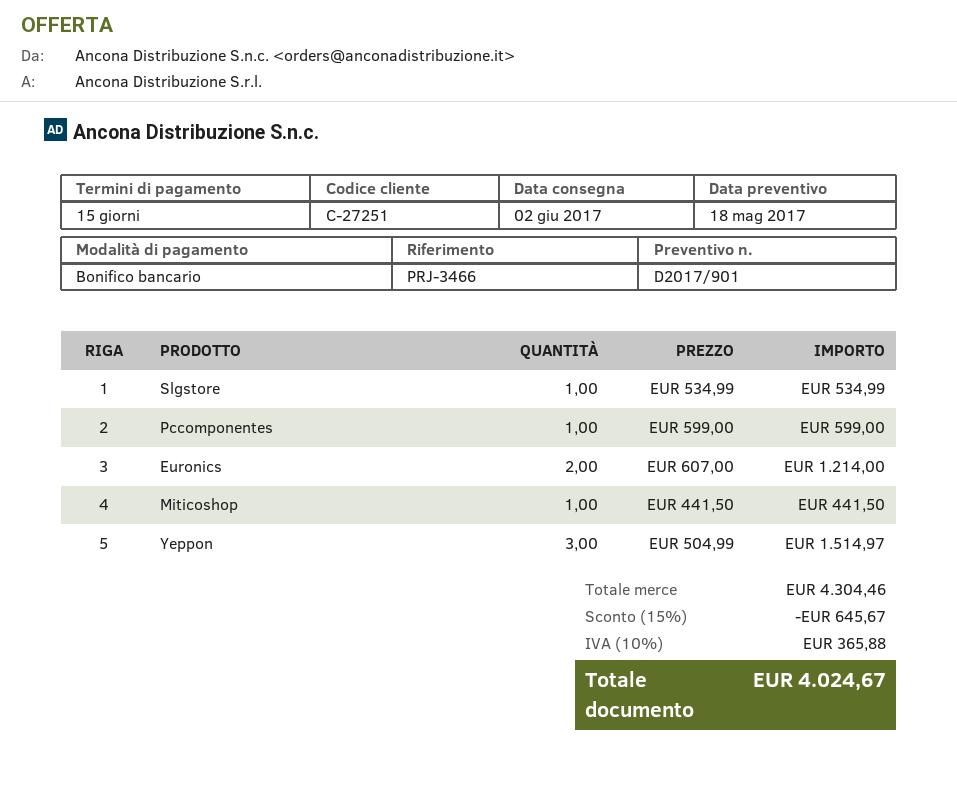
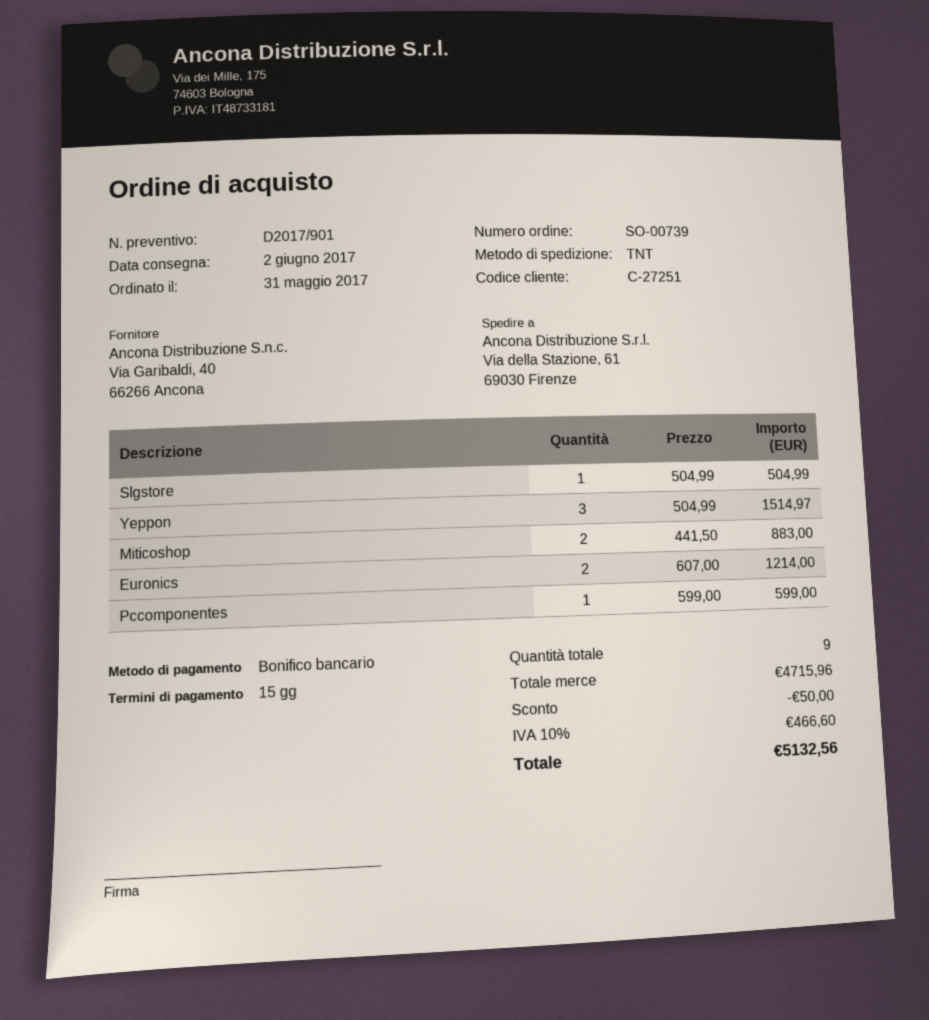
Slgstore: 1 x 534.99 = 534.99 -> 1 x 504.99 = 504.99
Miticoshop: 1 x 441.50 = 441.50 -> 2 x 441.50 = 883.00
subtotal: 4304.46 -> 4715.96
discount: 645.67 -> 50.00
tax: 10% = 365.88 -> 10% = 466.60
total: 4024.67 -> 5132.56

